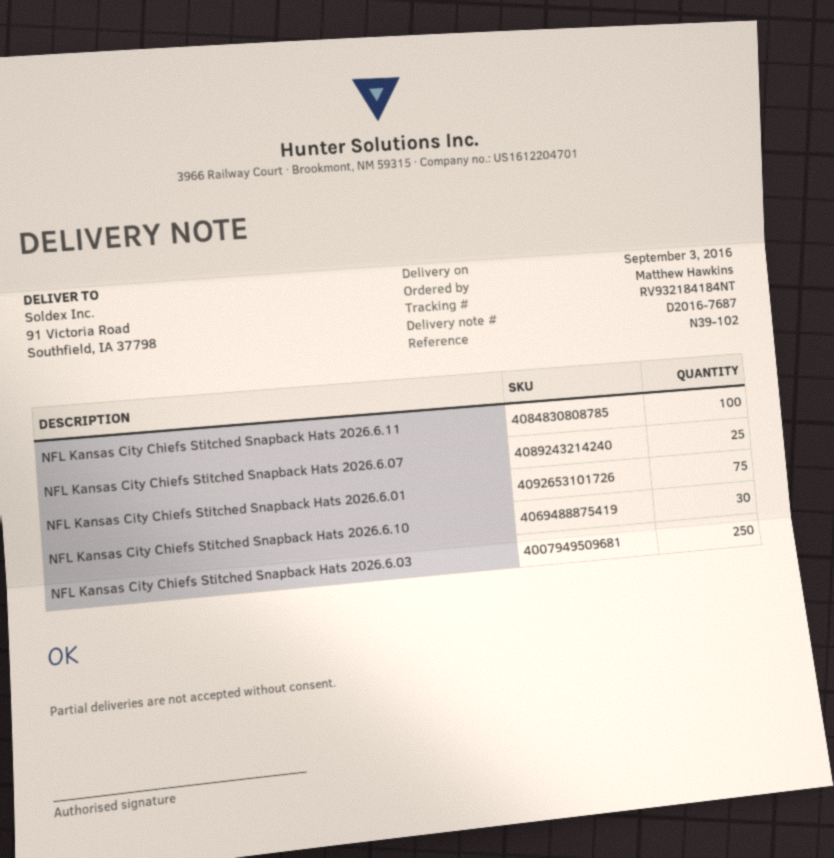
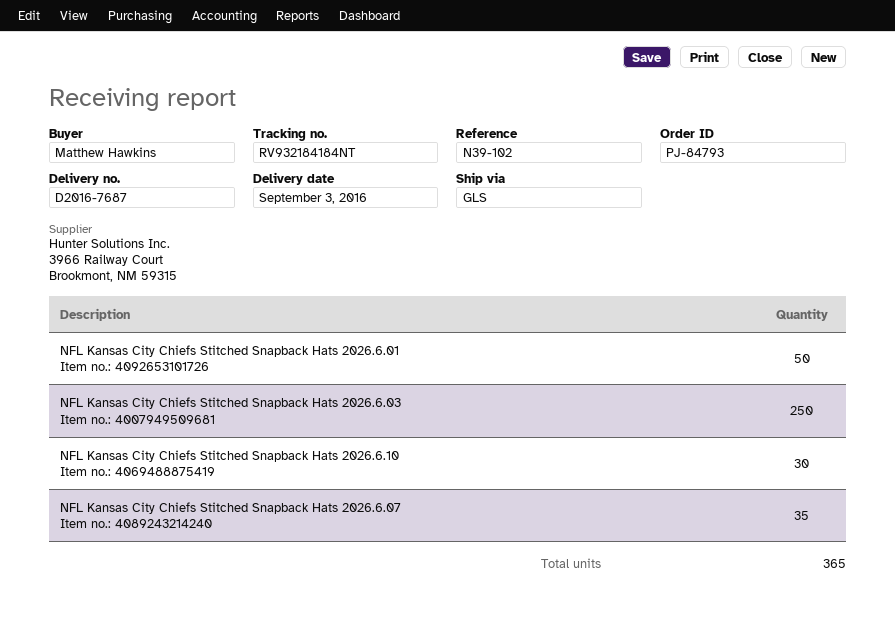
NFL Kansas City Chiefs Stitched Snapback Hats 2026.6.11: 100 -> none
NFL Kansas City Chiefs Stitched Snapback Hats 2026.6.07: 25 -> 35
NFL Kansas City Chiefs Stitched Snapback Hats 2026.6.01: 75 -> 50

